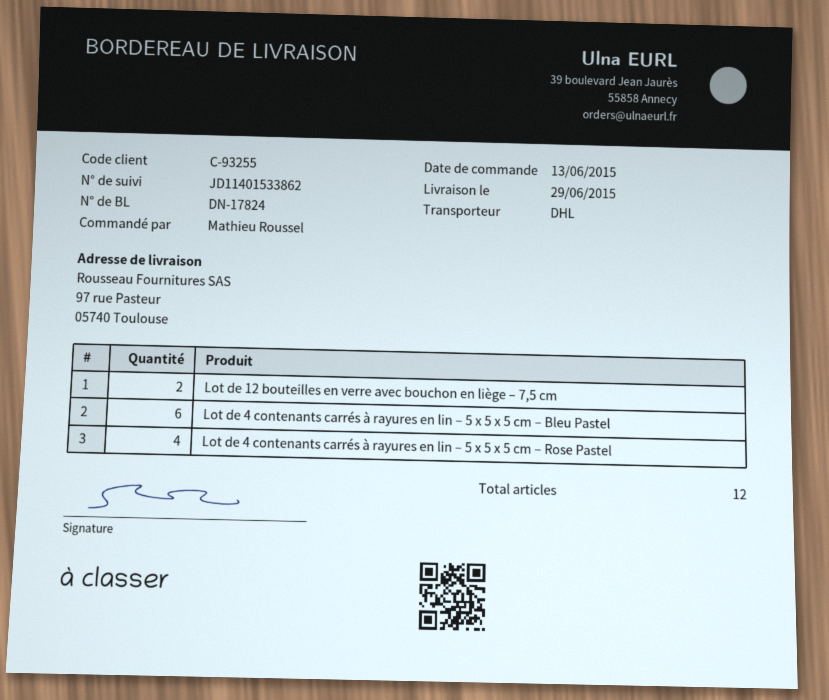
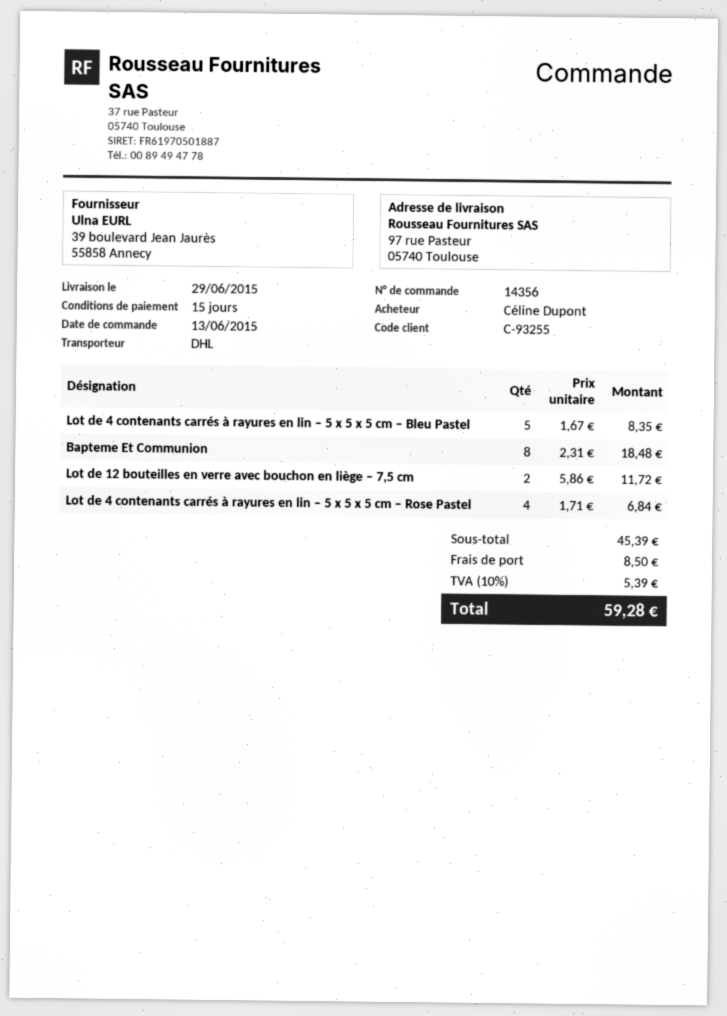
ordered by: Mathieu Roussel -> Céline Dupont
Lot de 4 contenants carrés à rayures en lin – 5 x 5 x 5 cm – Bleu Pastel: 6 -> 5
Bapteme Et Communion: none -> 8

